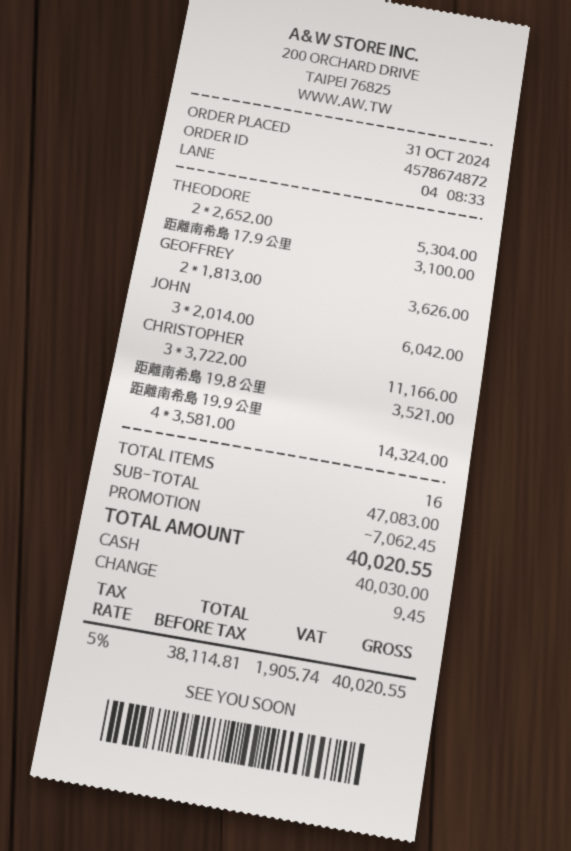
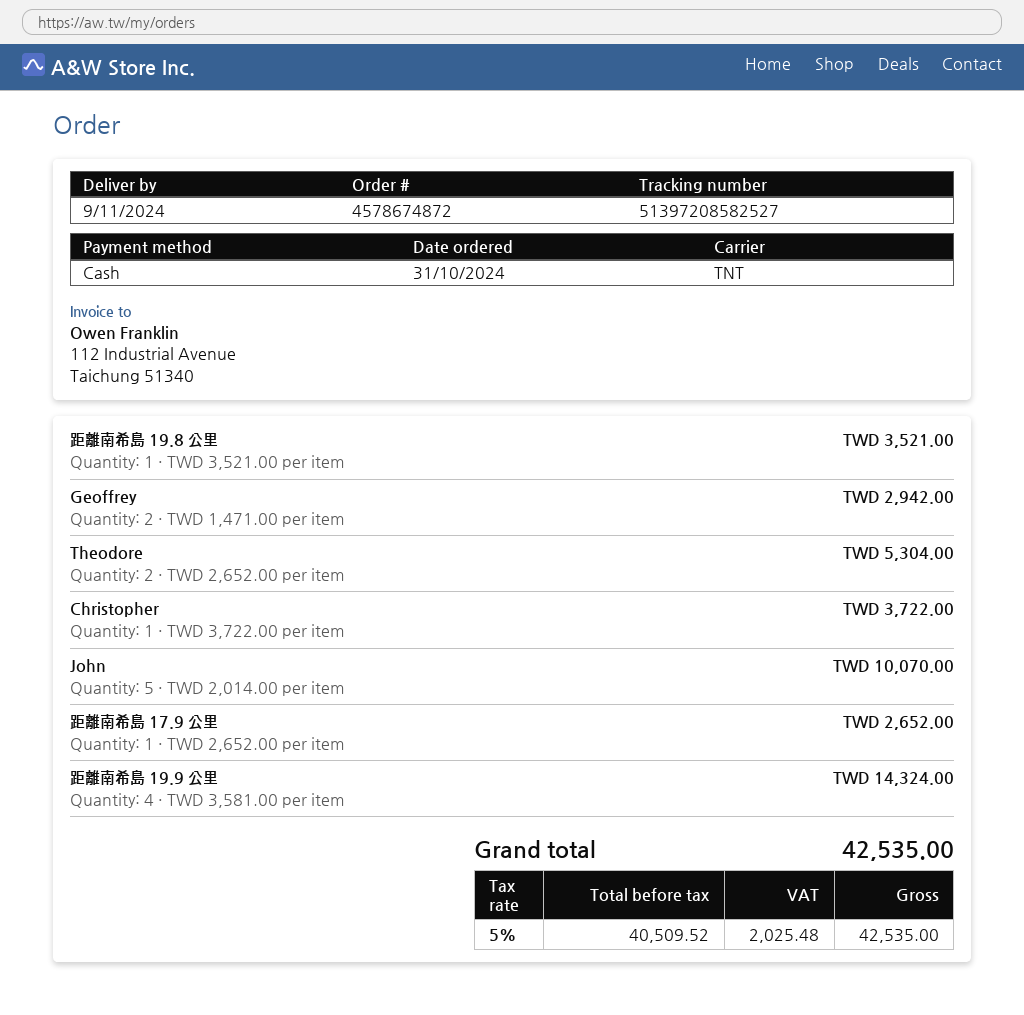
距離南希島 17.9 公里: 1 x 3100.00 = 3100.00 -> 1 x 2652.00 = 2652.00
GEOFFREY: 2 x 1813.00 = 3626.00 -> 2 x 1471.00 = 2942.00
JOHN: 3 x 2014.00 = 6042.00 -> 5 x 2014.00 = 10070.00
CHRISTOPHER: 3 x 3722.00 = 11166.00 -> 1 x 3722.00 = 3722.00
discount: 7062.45 -> none
net: 38114.81 -> 40509.52
tax: 5% = 1905.74 -> 5% = 2025.48
total: 40020.55 -> 42535.00

